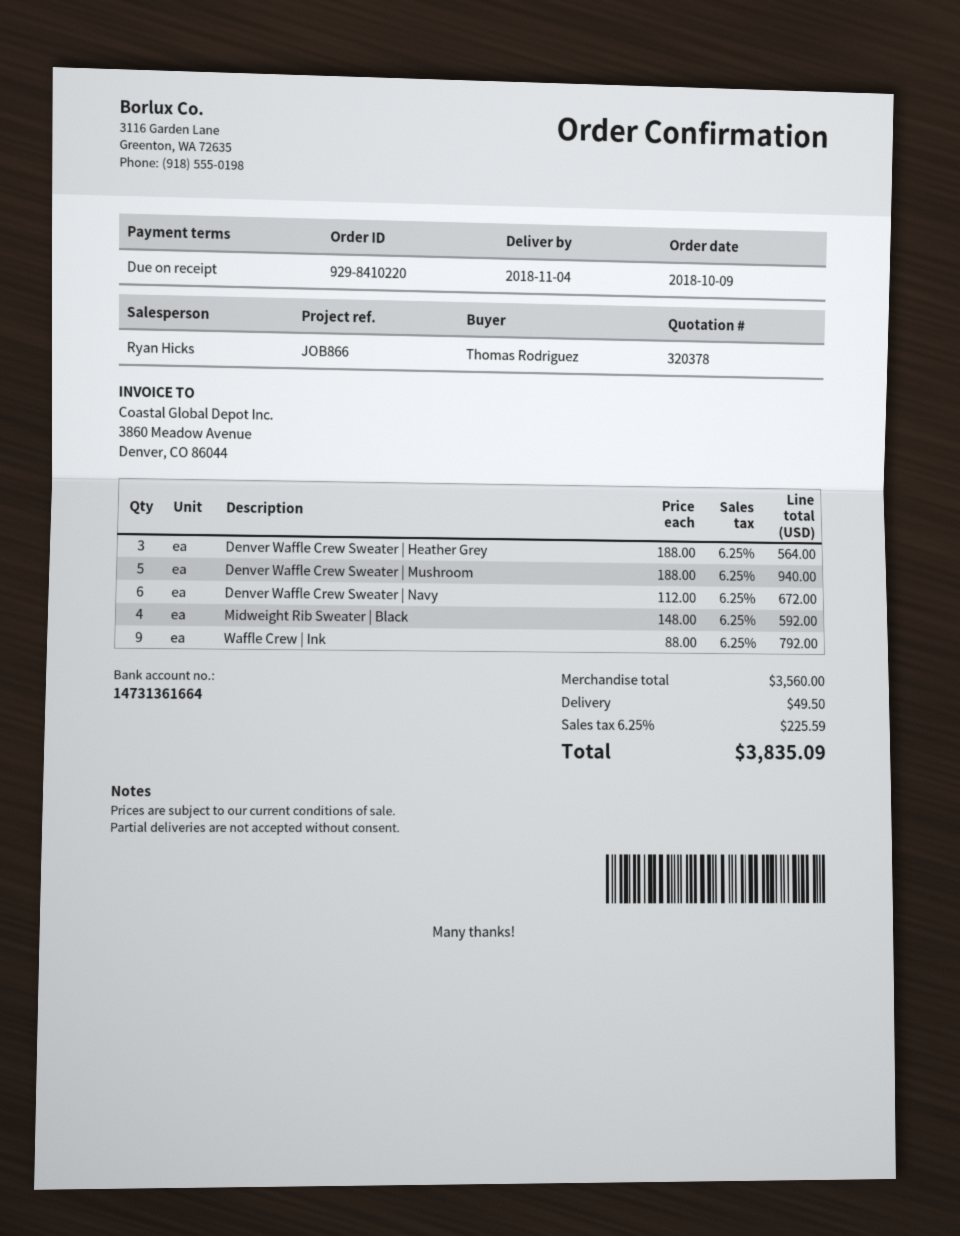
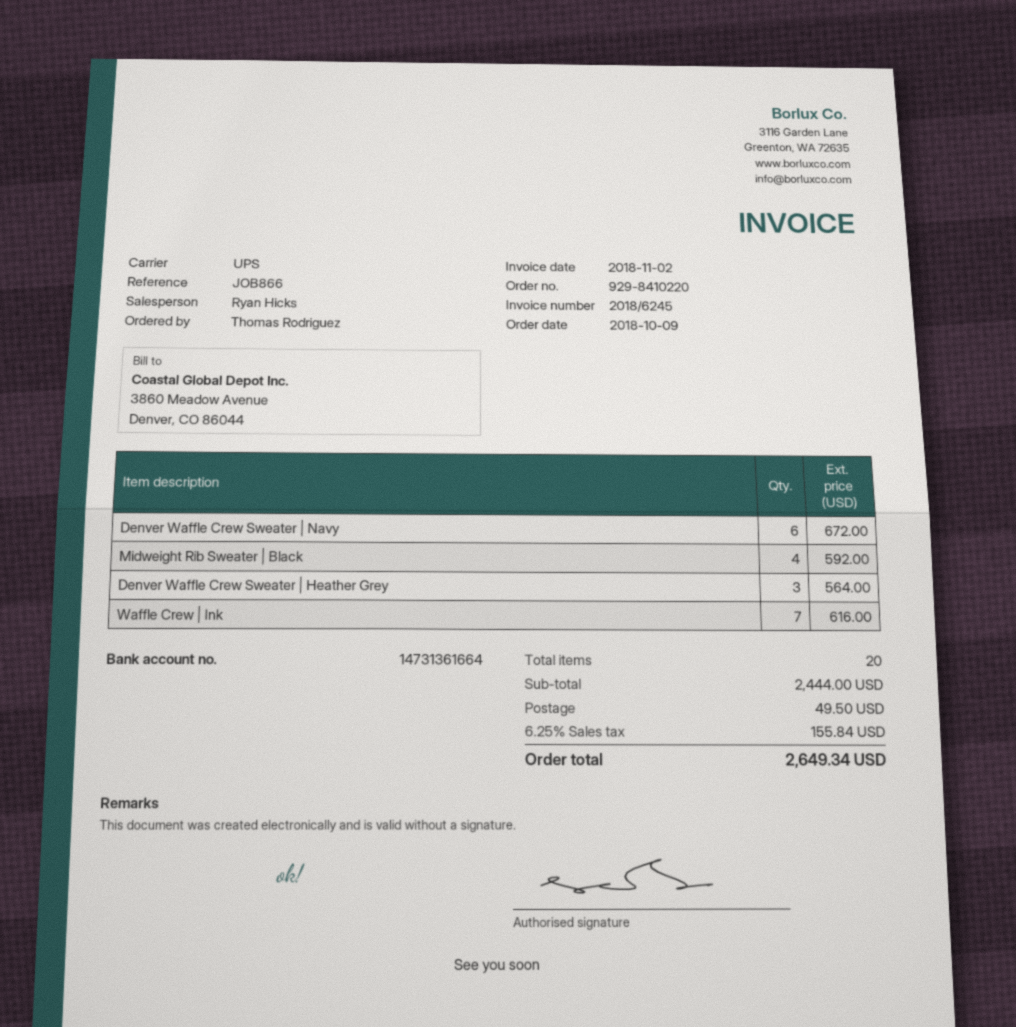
Denver Waffle Crew Sweater | Mushroom: 5 for 940.00 -> none
Waffle Crew | Ink: 9 for 792.00 -> 7 for 616.00
subtotal: 3560.00 -> 2444.00
tax: 6.25% = 225.59 -> 6.25% = 155.84
total: 3835.09 -> 2649.34

